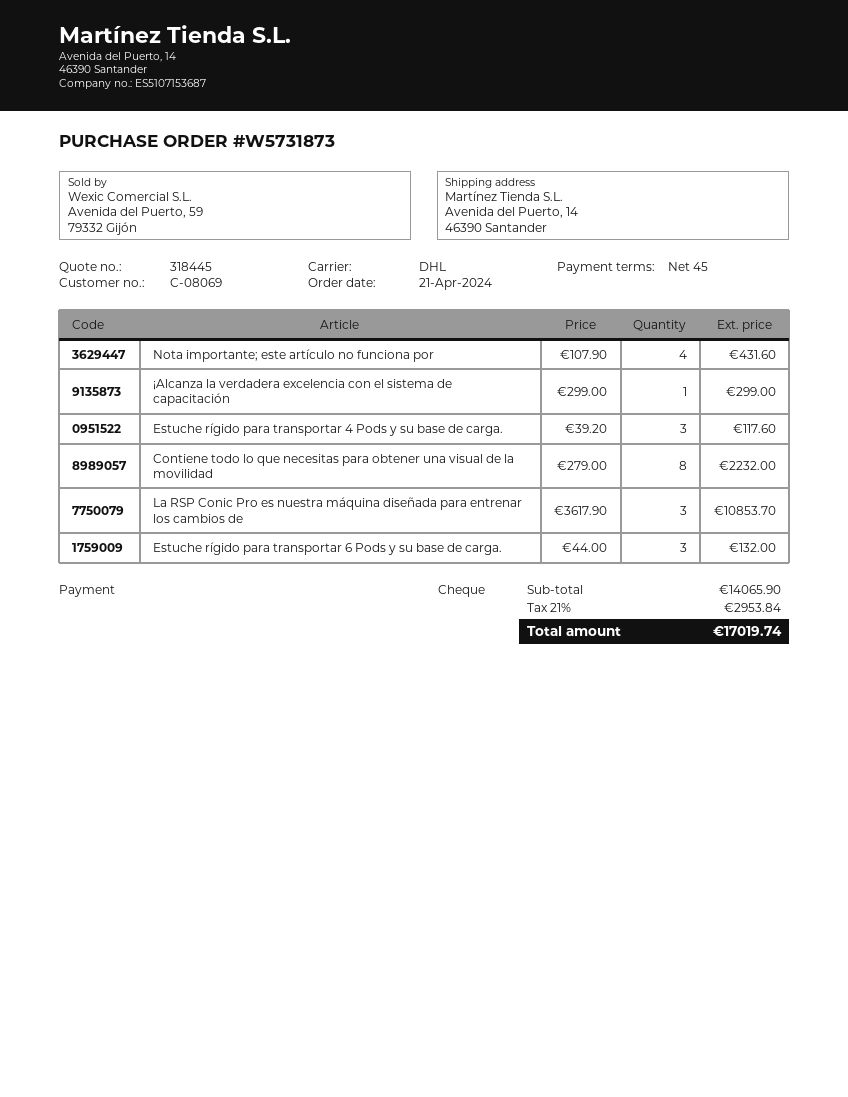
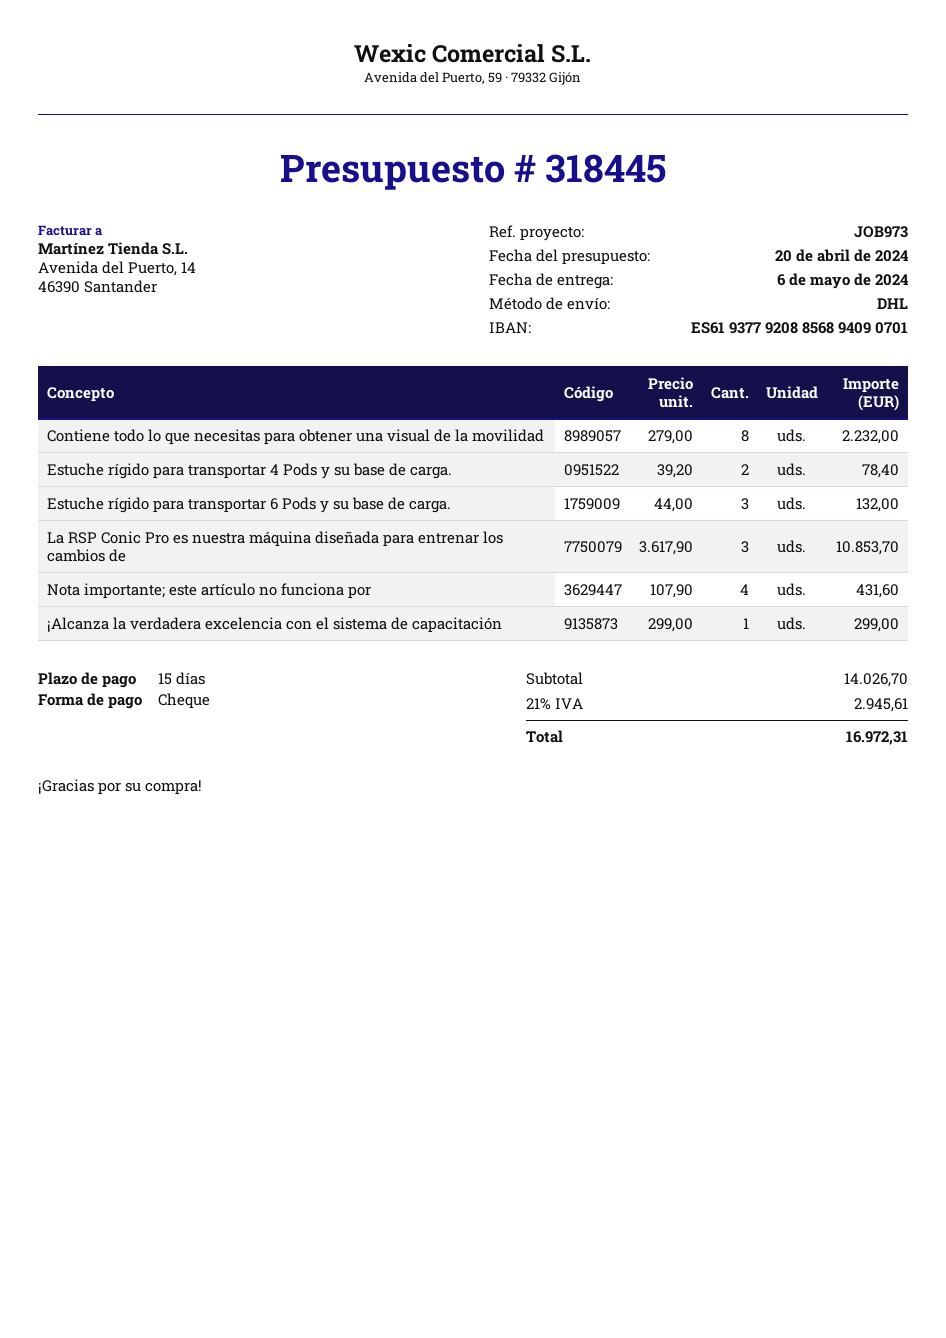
payment terms: 45 days -> 15 days
Estuche rígido para transportar 4 Pods y su base de carga.: 3 x 39.20 = 117.60 -> 2 x 39.20 = 78.40
subtotal: 14065.90 -> 14026.70
tax: 21% = 2953.84 -> 21% = 2945.61
total: 17019.74 -> 16972.31

